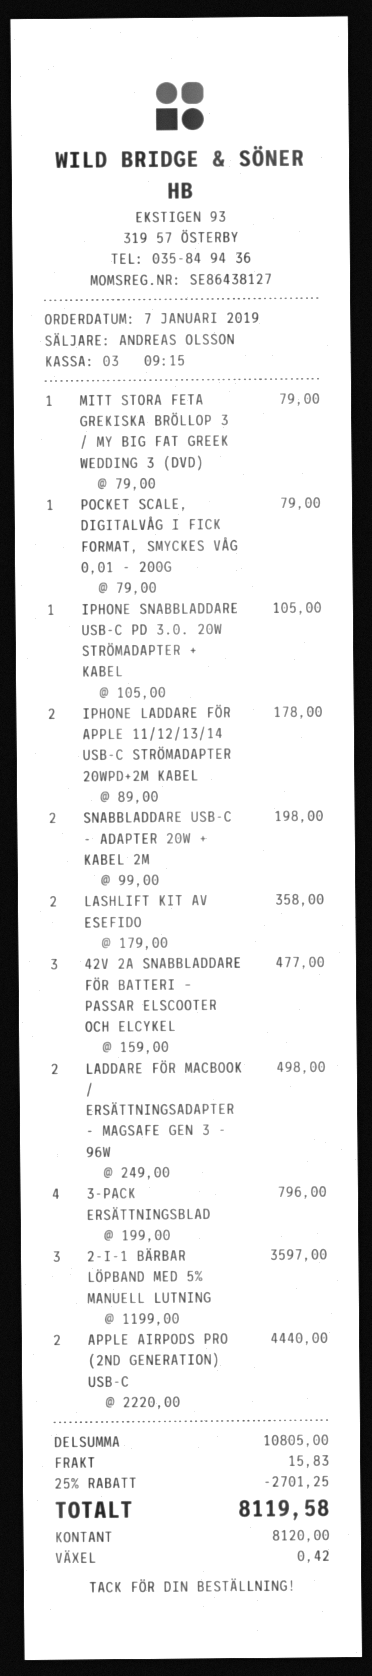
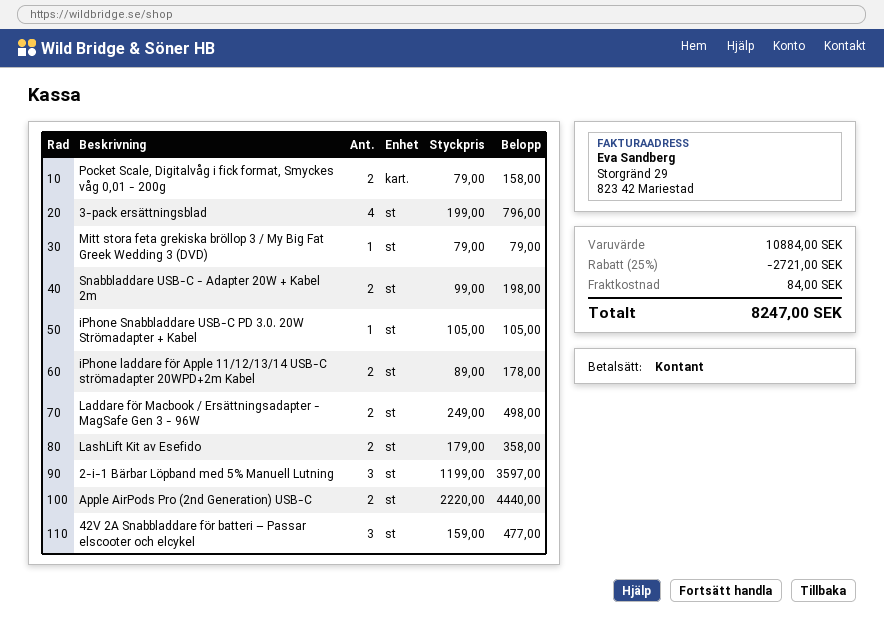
POCKET SCALE, DIGITALVÅG I FICK FORMAT, SMYCKES VÅG 0,01 - 200G: 1 x 79.00 = 79.00 -> 2 x 79.00 = 158.00
subtotal: 10805.00 -> 10884.00
discount: 25% = 2701.25 -> 25% = 2721.00
shipping: 15.83 -> 84.00
total: 8119.58 -> 8247.00

